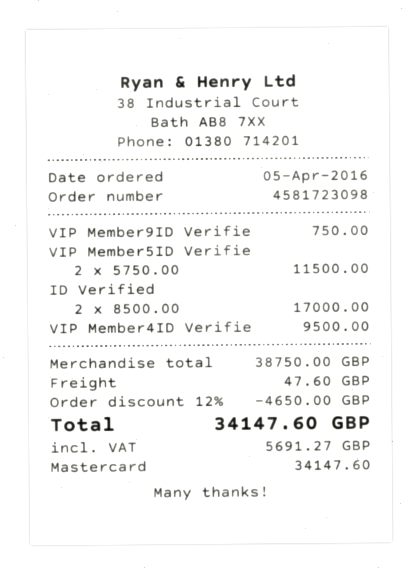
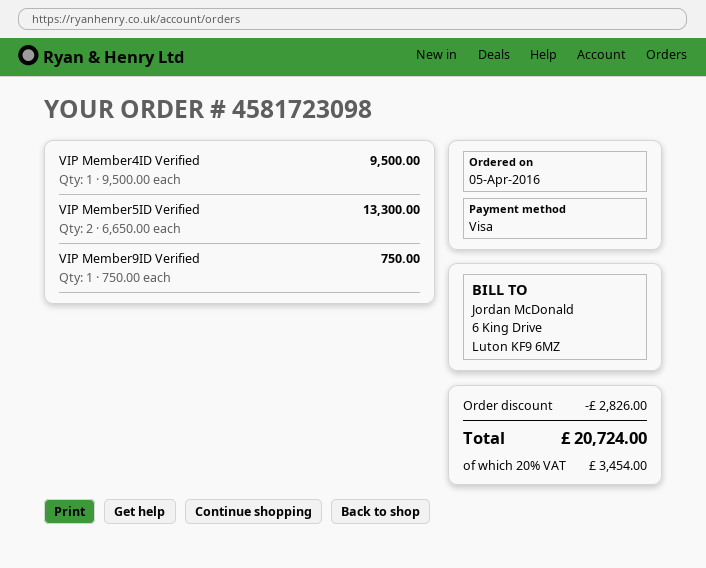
payment method: Mastercard -> Visa
VIP Member5ID Verifie: 2 x 5750.00 = 11500.00 -> 2 x 6650.00 = 13300.00
ID Verified: 2 x 8500.00 = 17000.00 -> none
discount: 4650.00 -> 2826.00
shipping: 47.60 -> none
tax: 5691.27 -> 3454.00
total: 34147.60 -> 20724.00

